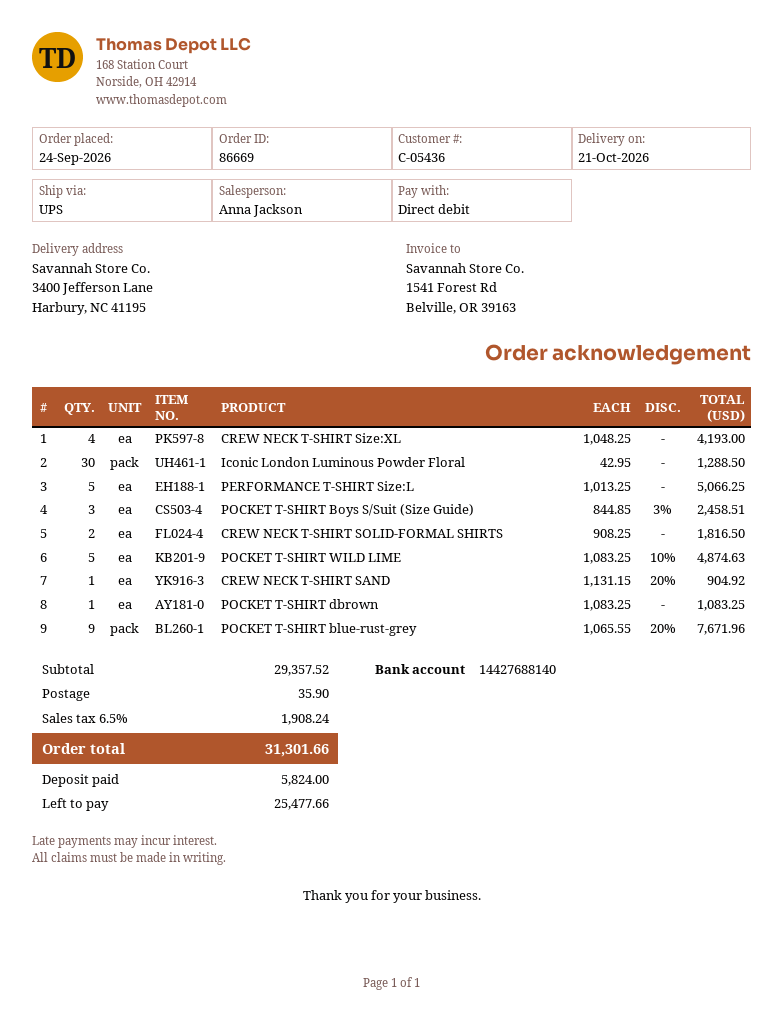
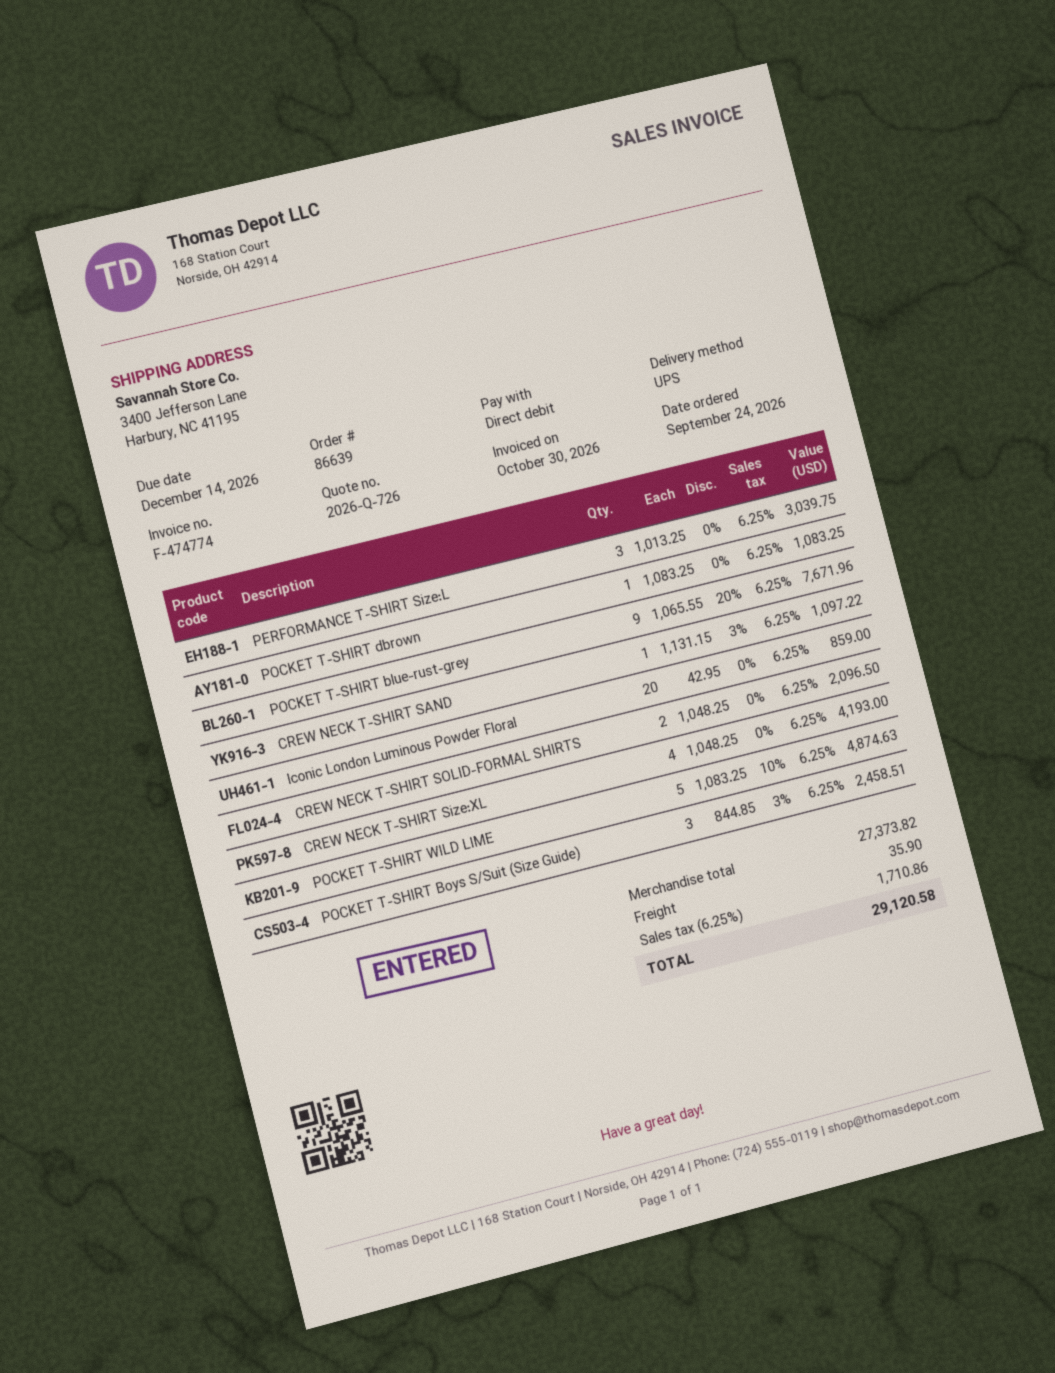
order number: 86669 -> 86639
Iconic London Luminous Powder Floral: 30 x 42.95 = 1288.50 -> 20 x 42.95 = 859.00
PERFORMANCE T-SHIRT Size:L: 5 x 1013.25 = 5066.25 -> 3 x 1013.25 = 3039.75
CREW NECK T-SHIRT SOLID-FORMAL SHIRTS: 2 x 908.25 = 1816.50 -> 2 x 1048.25 = 2096.50
CREW NECK T-SHIRT SAND: 1 x 1131.15 - 20% = 904.92 -> 1 x 1131.15 - 3% = 1097.22
subtotal: 29357.52 -> 27373.82
tax: 6.5% = 1908.24 -> 6.25% = 1710.86
total: 31301.66 -> 29120.58

